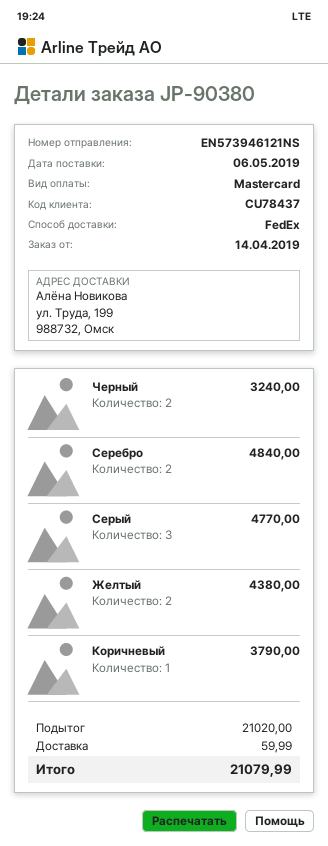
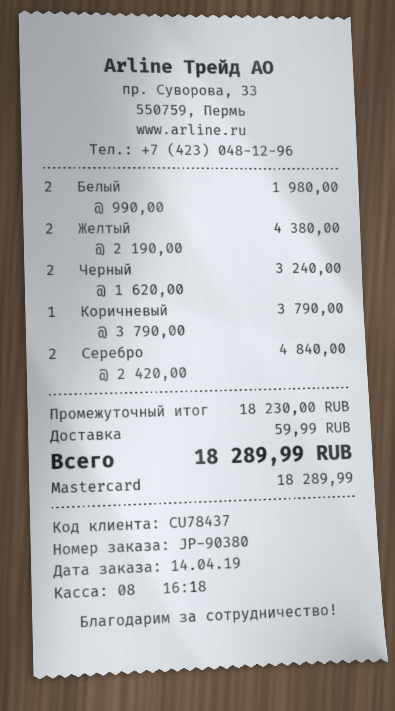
Серый: 3 for 4770.00 -> none
Белый: none -> 2 for 1980.00
subtotal: 21020.00 -> 18230.00
total: 21079.99 -> 18289.99

